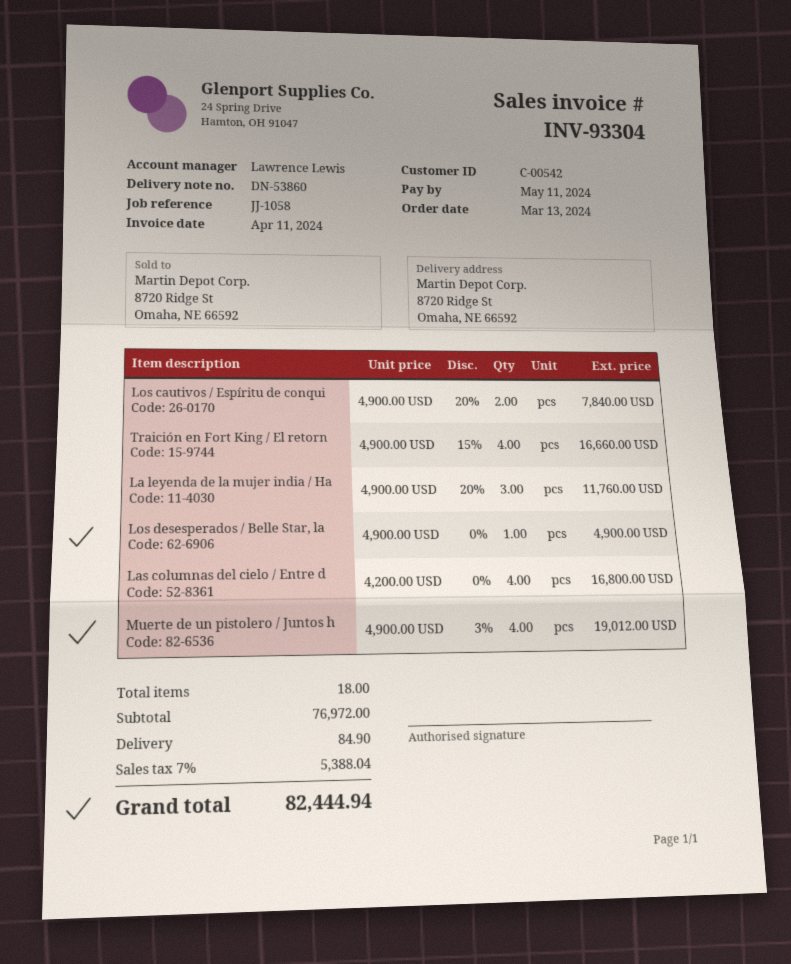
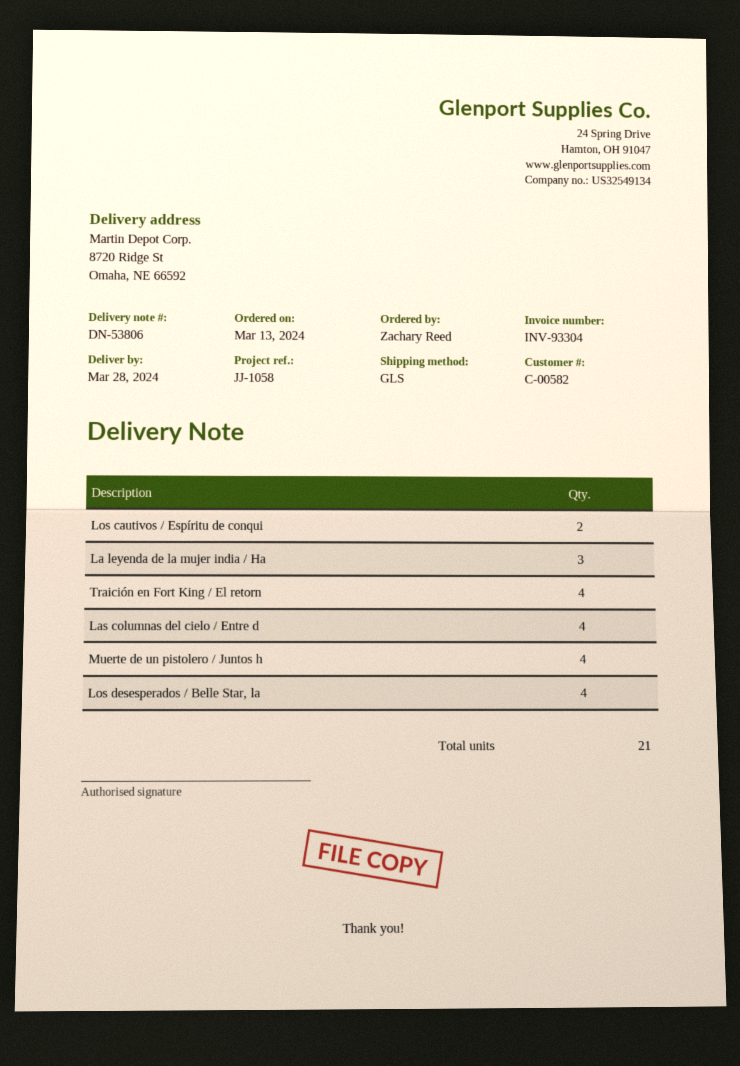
delivery note number: DN-53860 -> DN-53806
customer number: C-00542 -> C-00582
Los desesperados / Belle Star, la: 1 -> 4
total quantity: 18 -> 21

